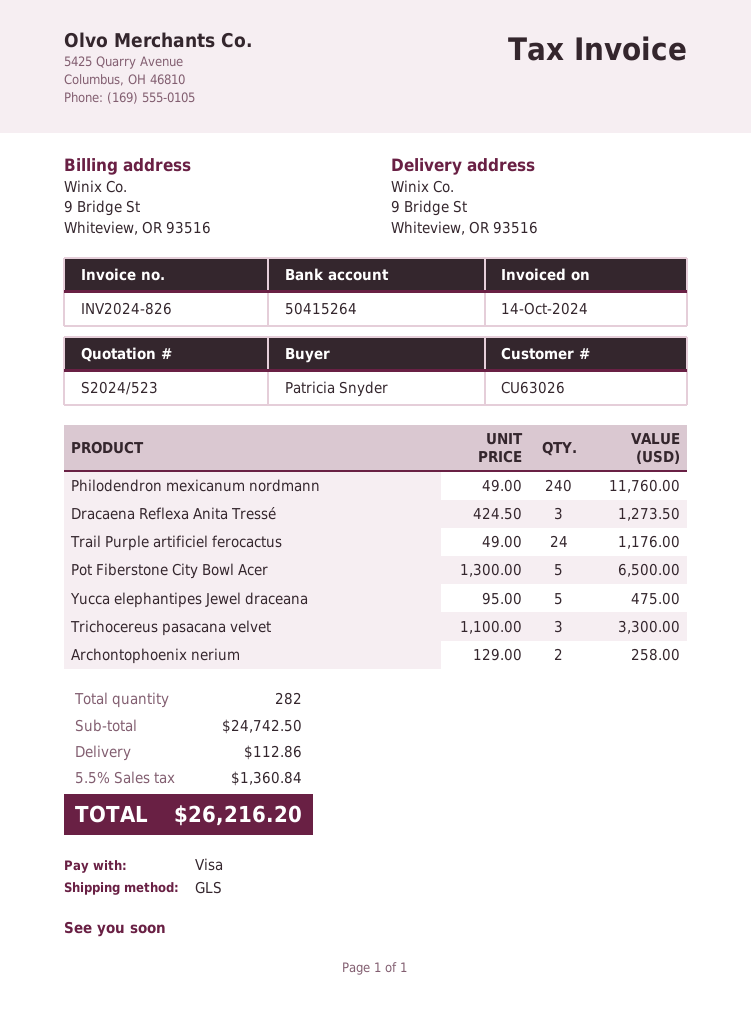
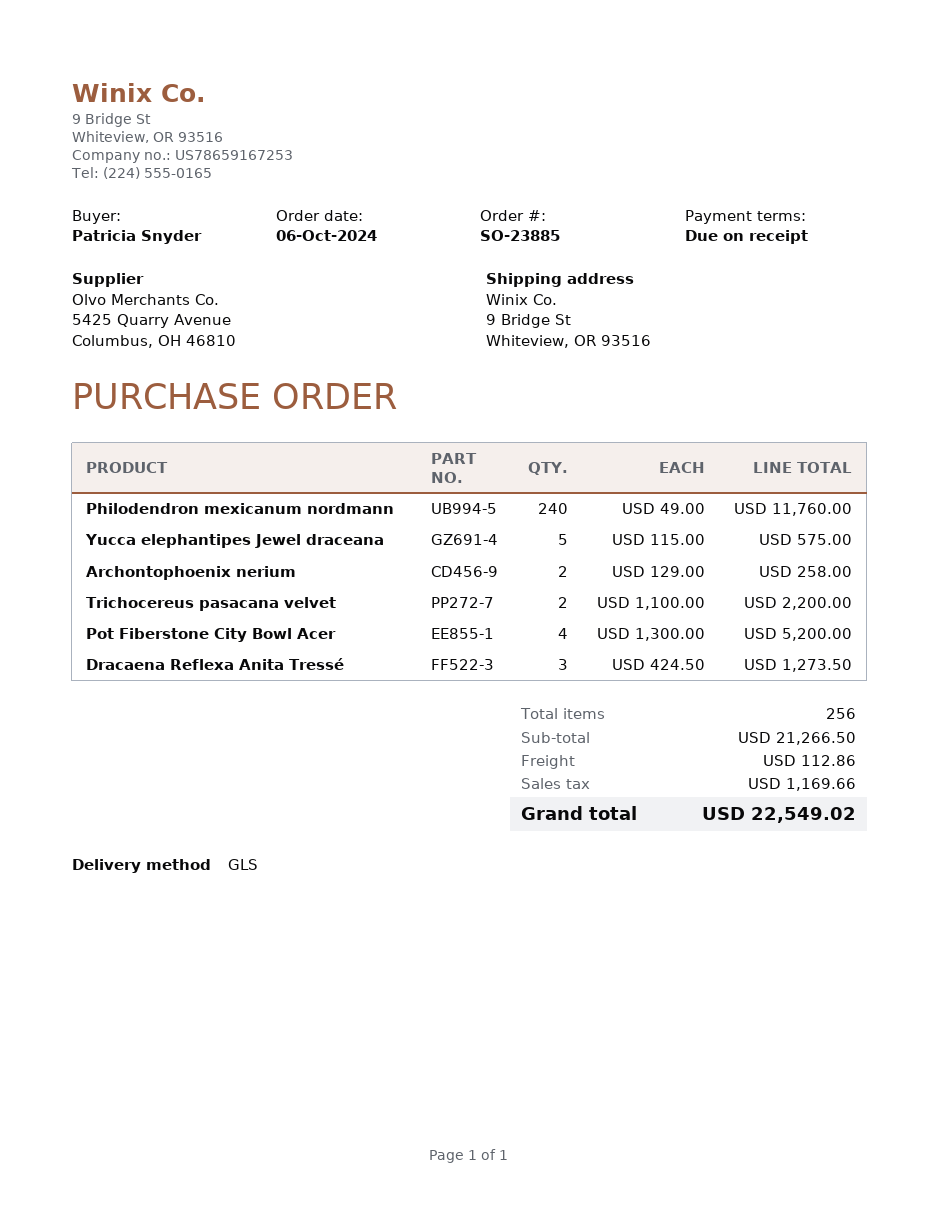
Trail Purple artificiel ferocactus: 24 x 49.00 = 1176.00 -> none
Pot Fiberstone City Bowl Acer: 5 x 1300.00 = 6500.00 -> 4 x 1300.00 = 5200.00
Yucca elephantipes Jewel draceana: 5 x 95.00 = 475.00 -> 5 x 115.00 = 575.00
Trichocereus pasacana velvet: 3 x 1100.00 = 3300.00 -> 2 x 1100.00 = 2200.00
total quantity: 282 -> 256
subtotal: 24742.50 -> 21266.50
tax: 1360.84 -> 1169.66
total: 26216.20 -> 22549.02

